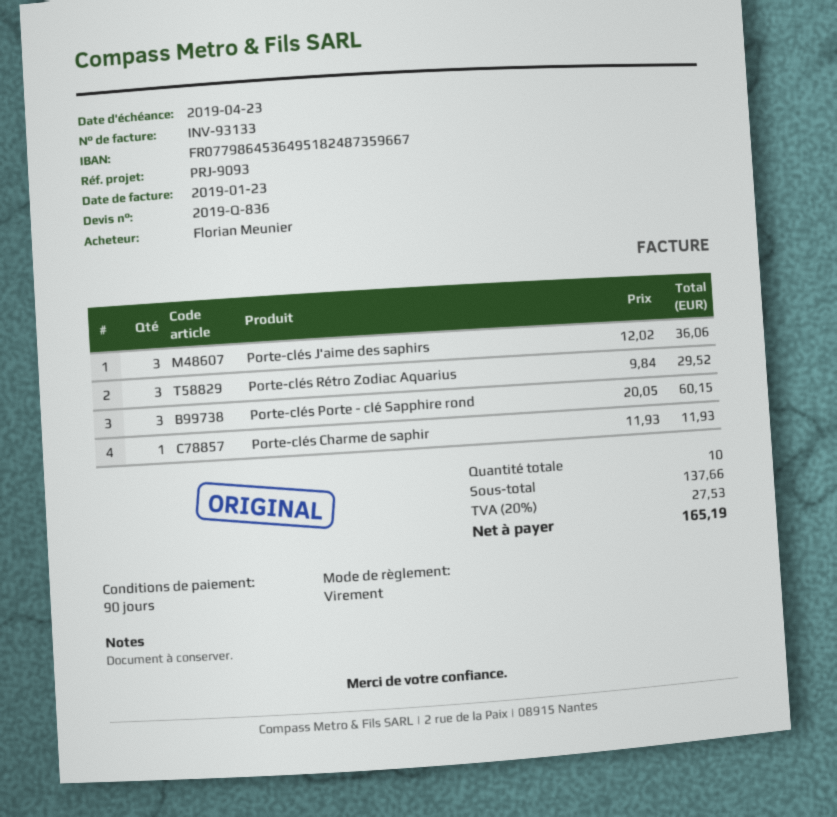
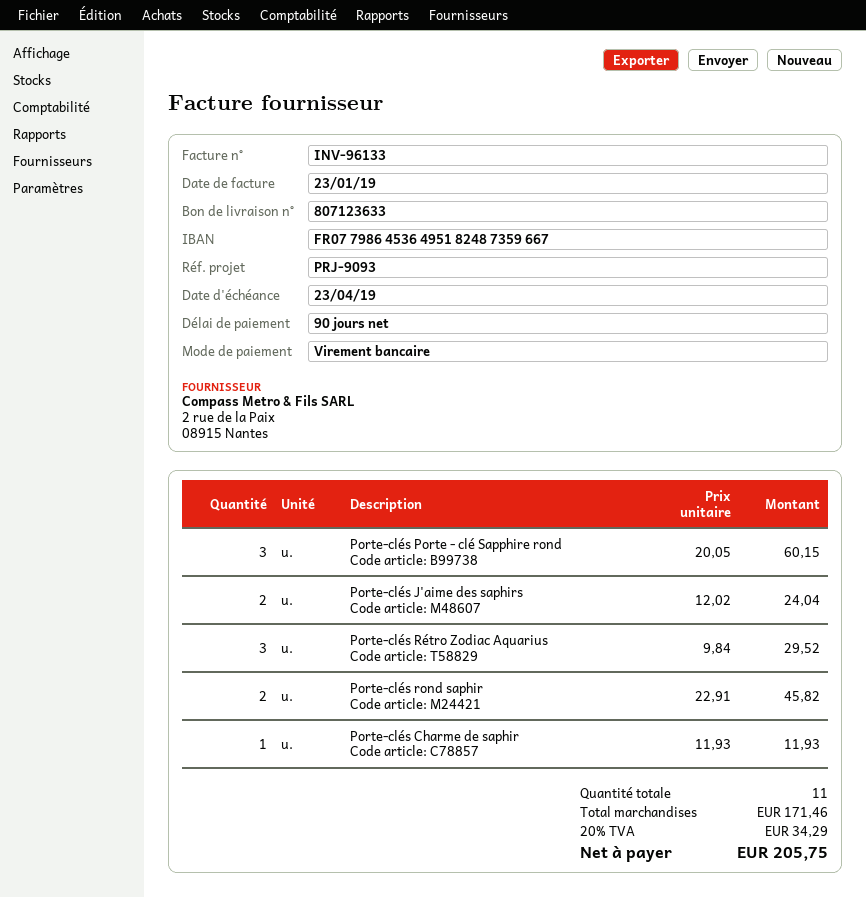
invoice number: INV-93133 -> INV-96133
Porte-clés J'aime des saphirs: 3 x 12.02 = 36.06 -> 2 x 12.02 = 24.04
Porte-clés rond saphir: none -> 2 x 22.91 = 45.82
total quantity: 10 -> 11
subtotal: 137.66 -> 171.46
tax: 20% = 27.53 -> 20% = 34.29
total: 165.19 -> 205.75

